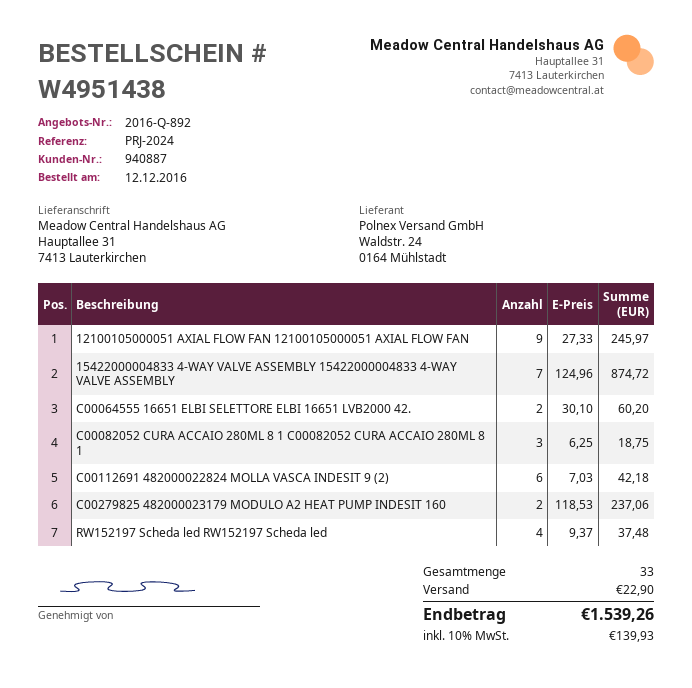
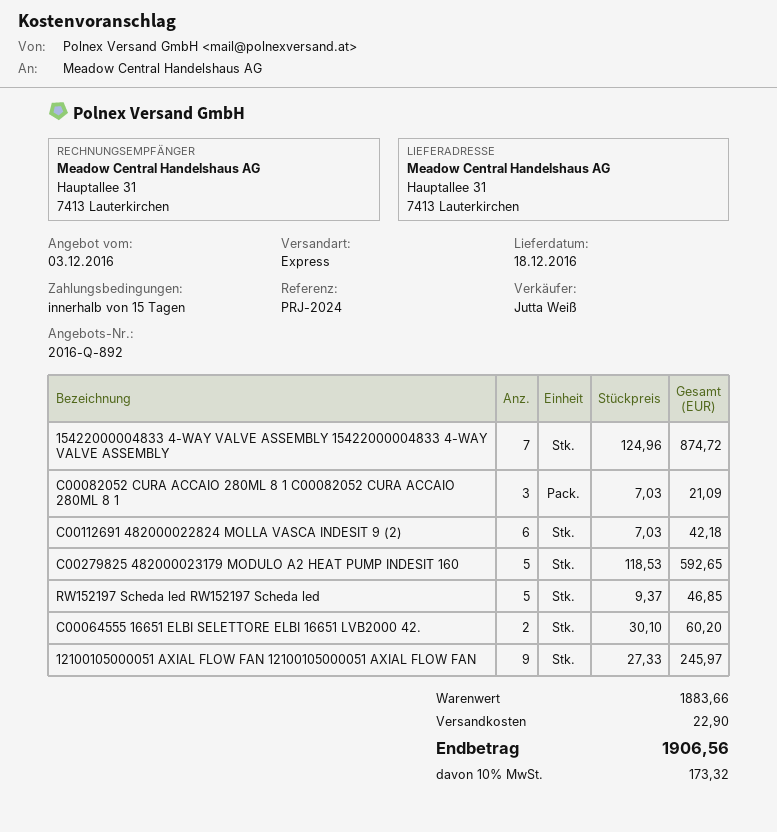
C00082052 CURA ACCAIO 280ML 8 1 C00082052 CURA ACCAIO 280ML 8 1: 3 x 6.25 = 18.75 -> 3 x 7.03 = 21.09
C00279825 482000023179 MODULO A2 HEAT PUMP INDESIT 160: 2 x 118.53 = 237.06 -> 5 x 118.53 = 592.65
RW152197 Scheda led RW152197 Scheda led: 4 x 9.37 = 37.48 -> 5 x 9.37 = 46.85
tax: 10% = 139.93 -> 10% = 173.32
total: 1539.26 -> 1906.56

